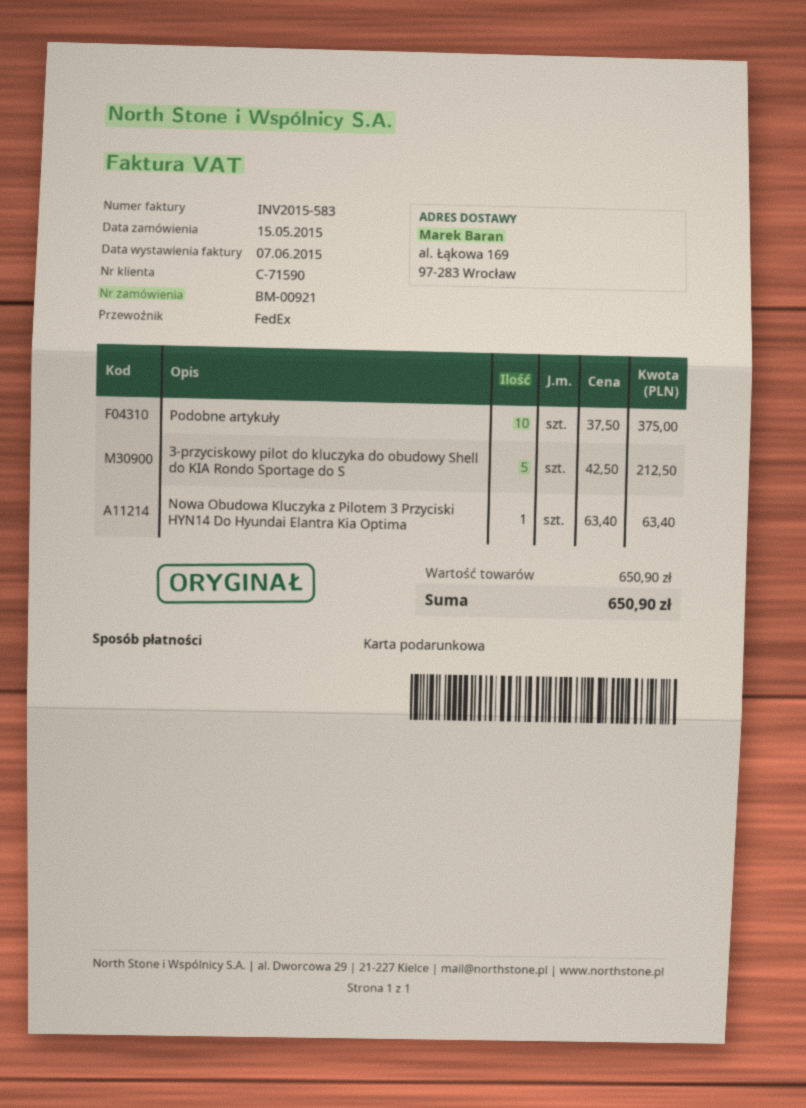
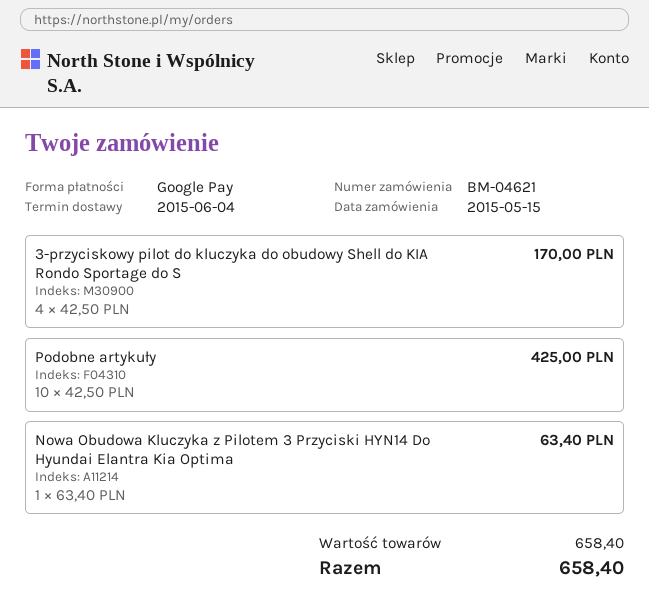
order number: BM-00921 -> BM-04621
payment method: gift card -> Google Pay
Podobne artykuły: 10 x 37.50 = 375.00 -> 10 x 42.50 = 425.00
3-przyciskowy pilot do kluczyka do obudowy Shell do KIA Rondo Sportage do S: 5 x 42.50 = 212.50 -> 4 x 42.50 = 170.00
subtotal: 650.90 -> 658.40
total: 650.90 -> 658.40

